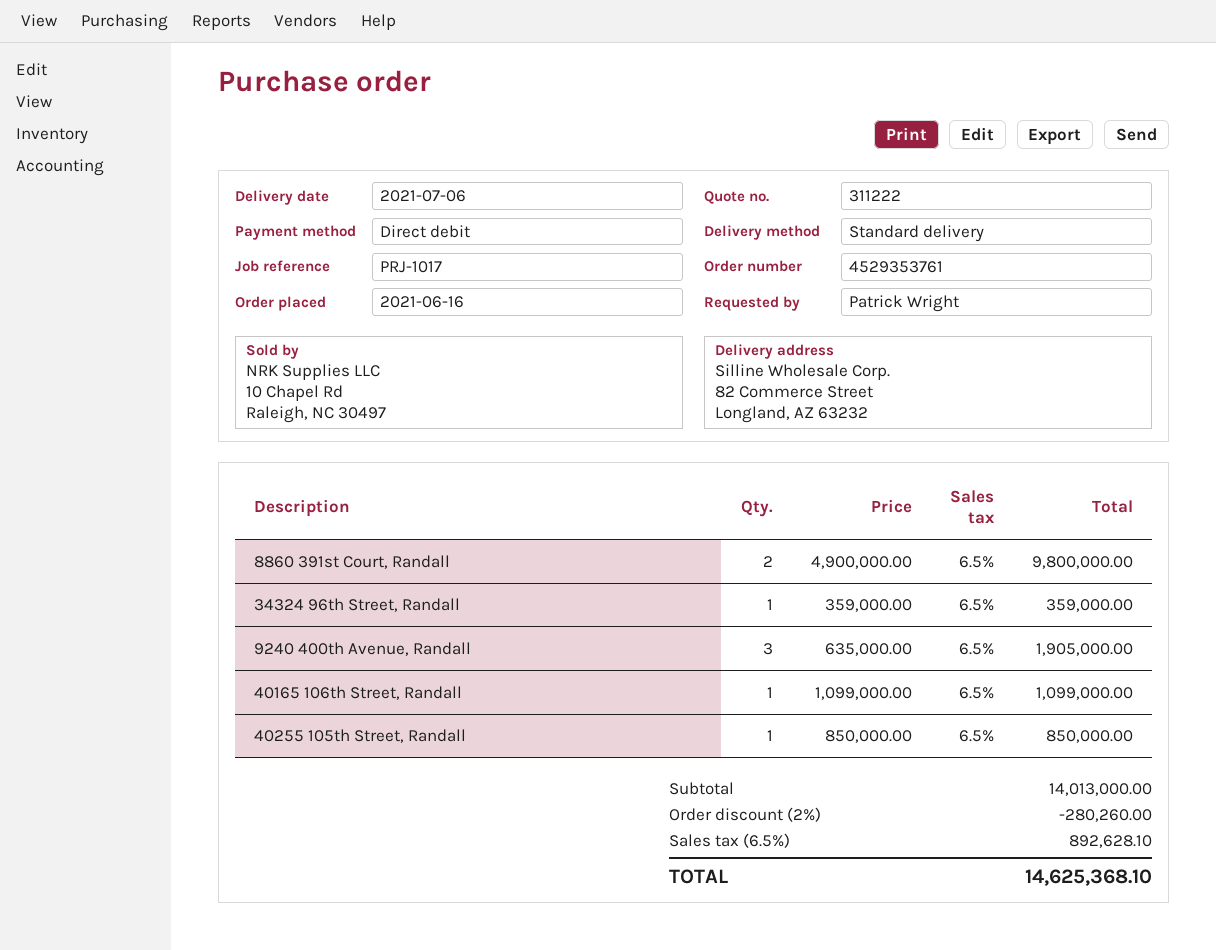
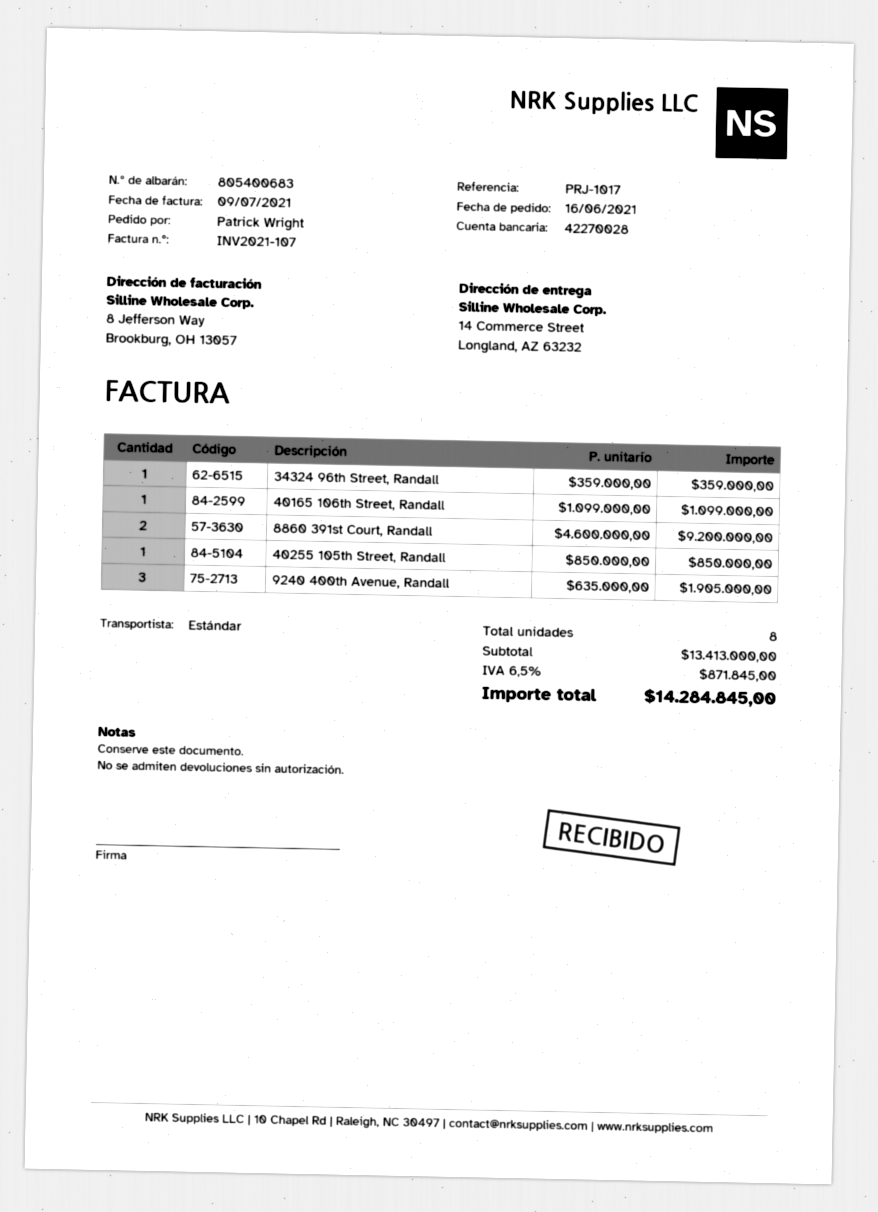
ship to: 82 Commerce Street, Longland, AZ 63232 -> 14 Commerce Street, Longland, AZ 63232
8860 391st Court, Randall: 2 x 4900000.00 = 9800000.00 -> 2 x 4600000.00 = 9200000.00
subtotal: 14013000.00 -> 13413000.00
discount: 2% = 280260.00 -> none
tax: 6.5% = 892628.10 -> 6.5% = 871845.00
total: 14625368.10 -> 14284845.00

